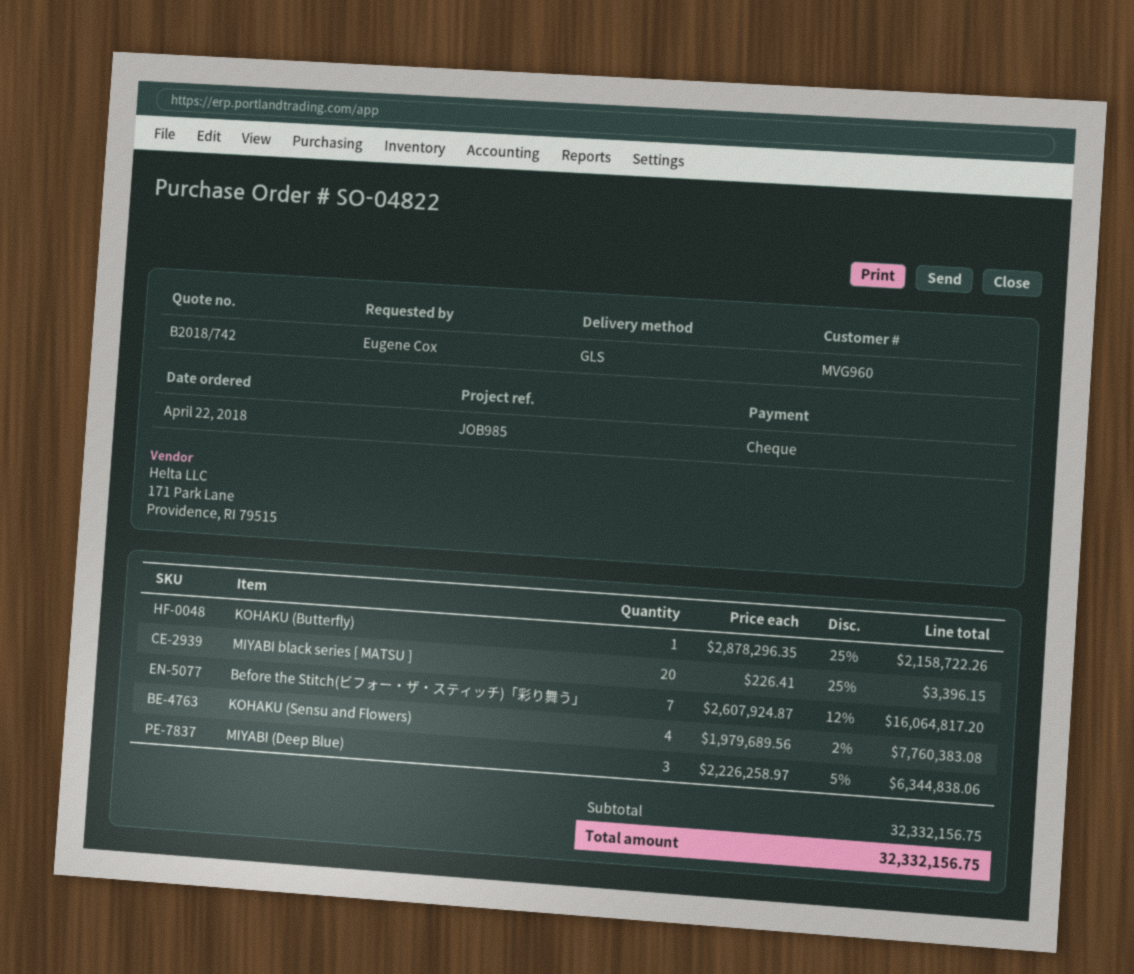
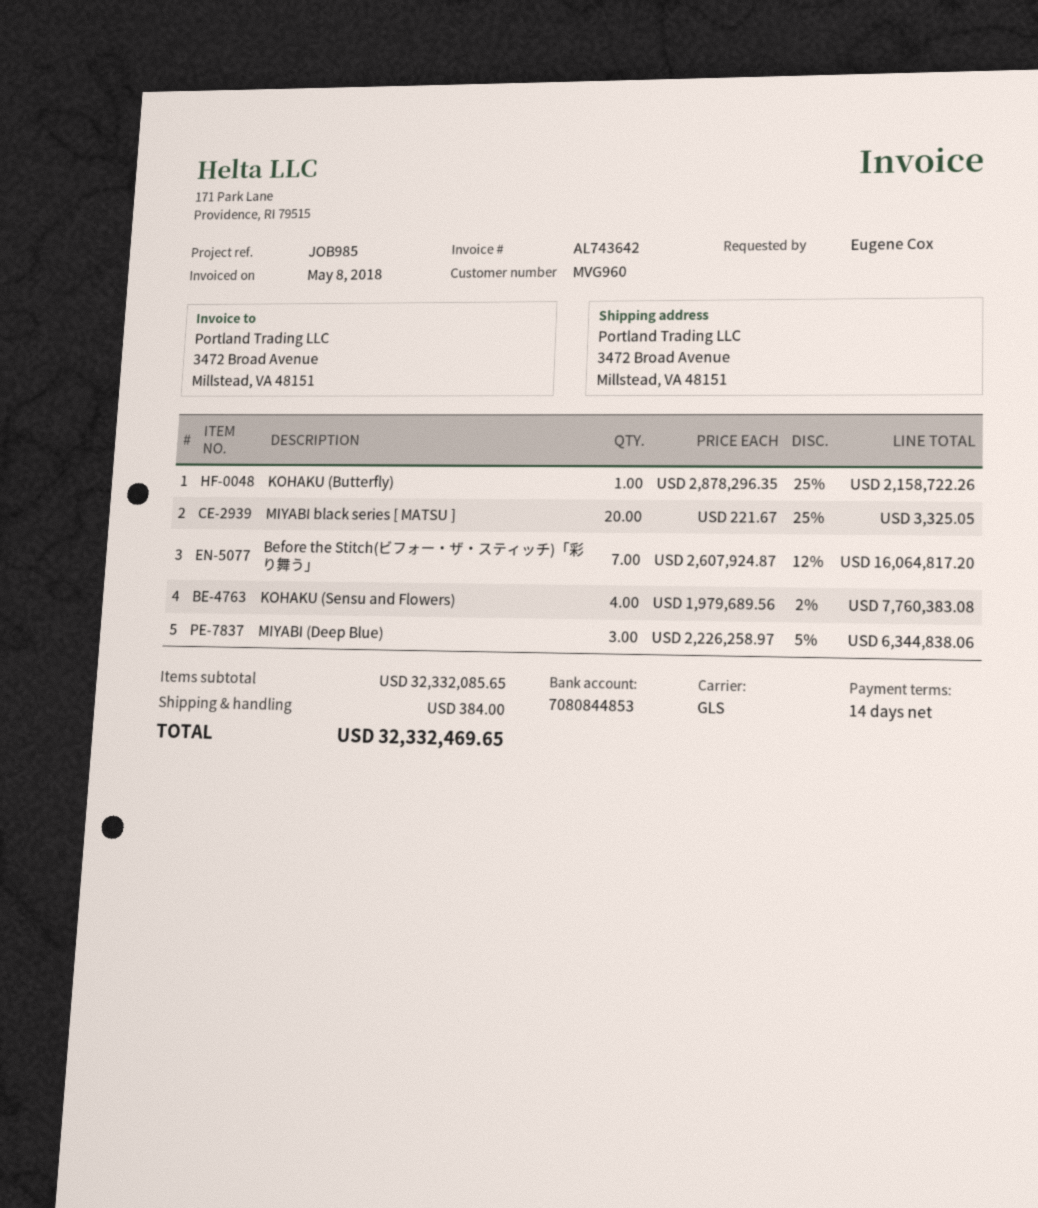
MIYABI black series [ MATSU ]: 20 x 226.41 - 25% = 3396.15 -> 20 x 221.67 - 25% = 3325.05
subtotal: 32332156.75 -> 32332085.65
shipping: none -> 384.00
total: 32332156.75 -> 32332469.65

